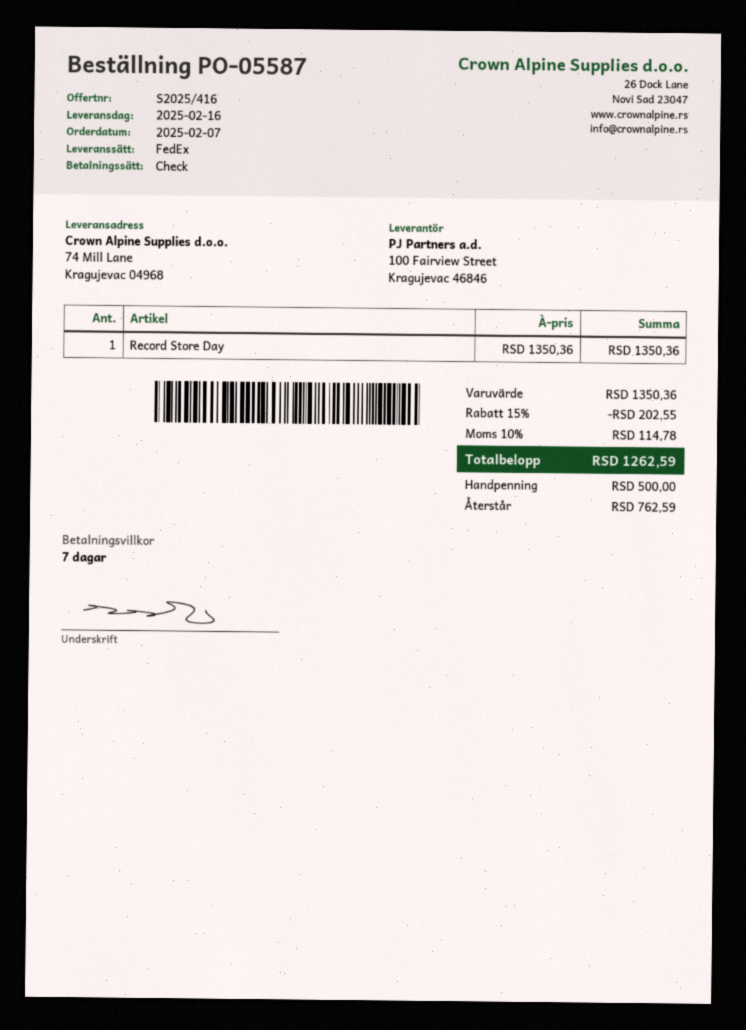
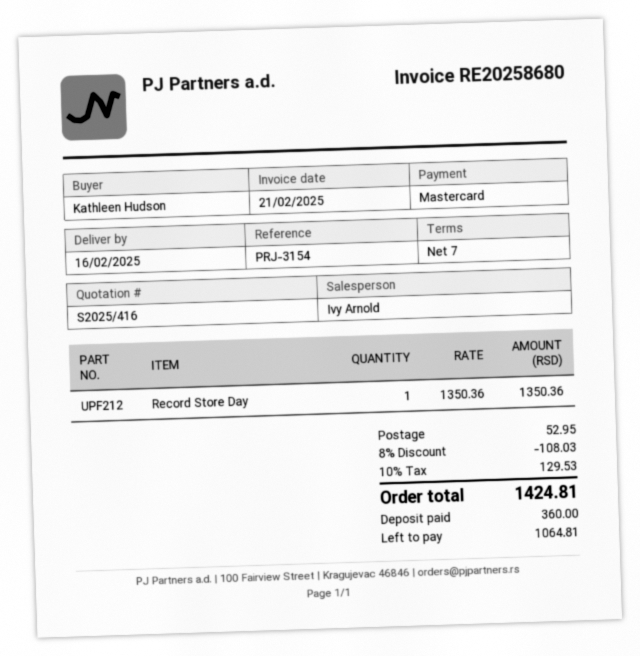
payment method: cheque -> Mastercard
discount: 15% = 202.55 -> 8% = 108.03
shipping: none -> 52.95
tax: 10% = 114.78 -> 10% = 129.53
total: 1262.59 -> 1424.81
deposit: 500.00 -> 360.00
balance: 762.59 -> 1064.81

